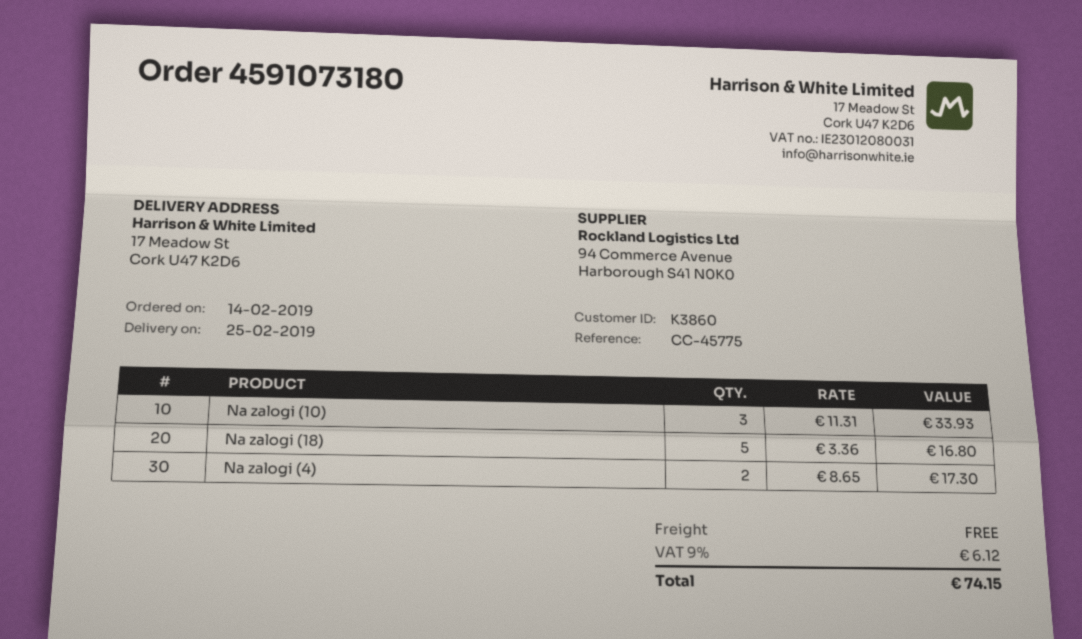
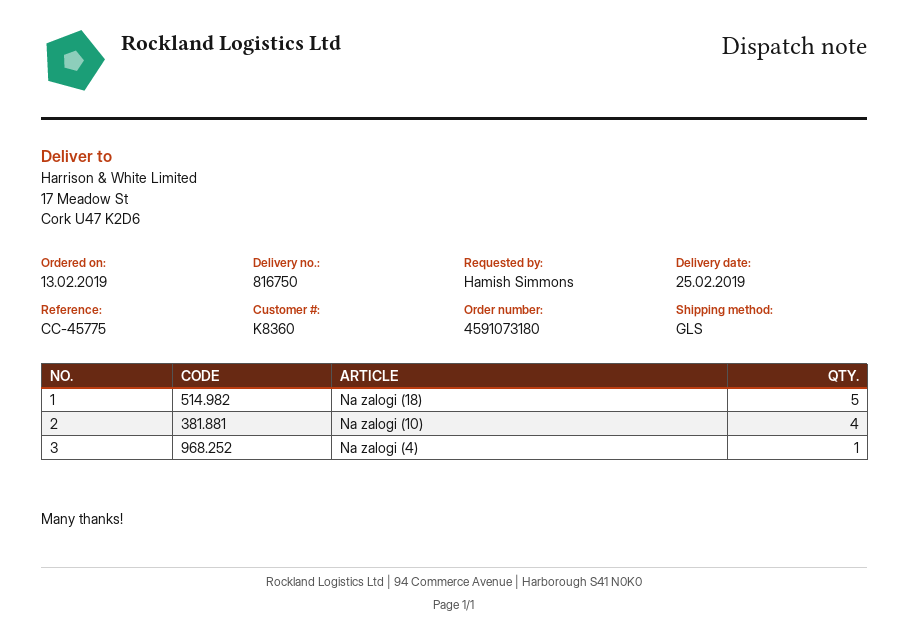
order date: 2019-02-14 -> 2019-02-13
customer number: K3860 -> K8360
Na zalogi (10): 3 -> 4
Na zalogi (4): 2 -> 1

